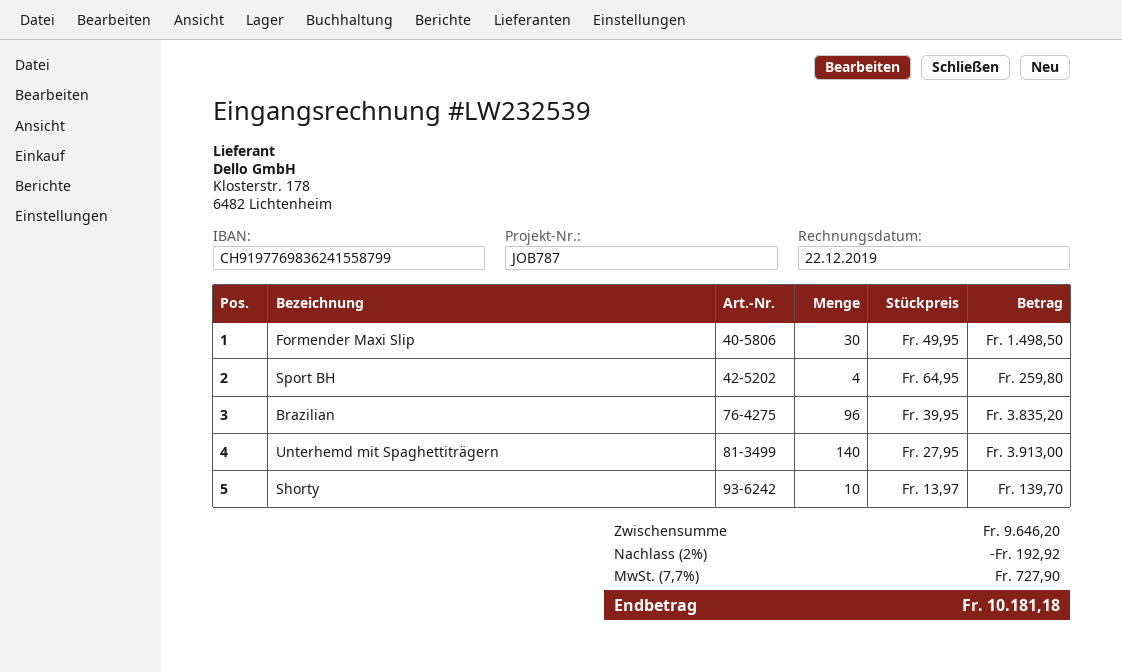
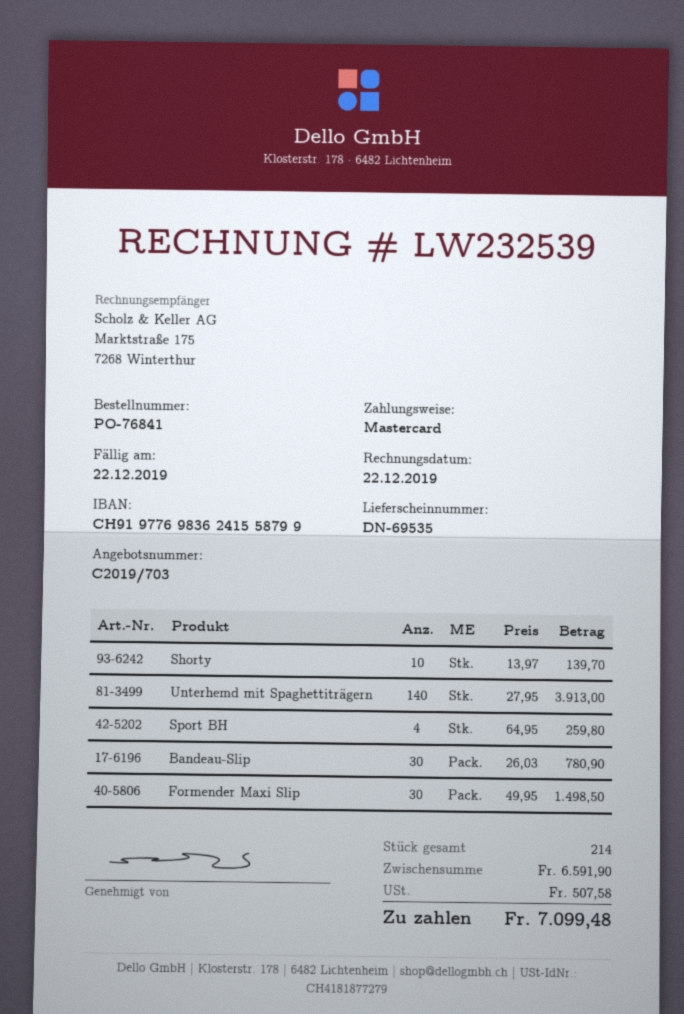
Brazilian: 96 x 39.95 = 3835.20 -> none
Bandeau-Slip: none -> 30 x 26.03 = 780.90
subtotal: 9646.20 -> 6591.90
discount: 2% = 192.92 -> none
tax: 727.90 -> 507.58
total: 10181.18 -> 7099.48

